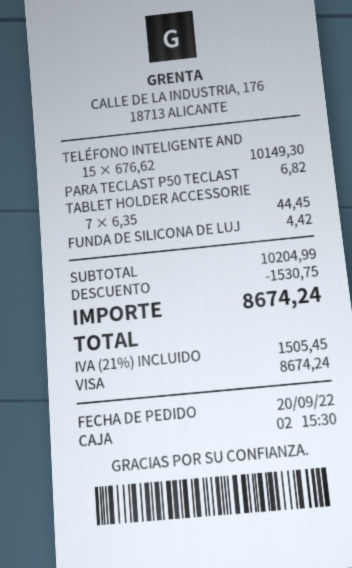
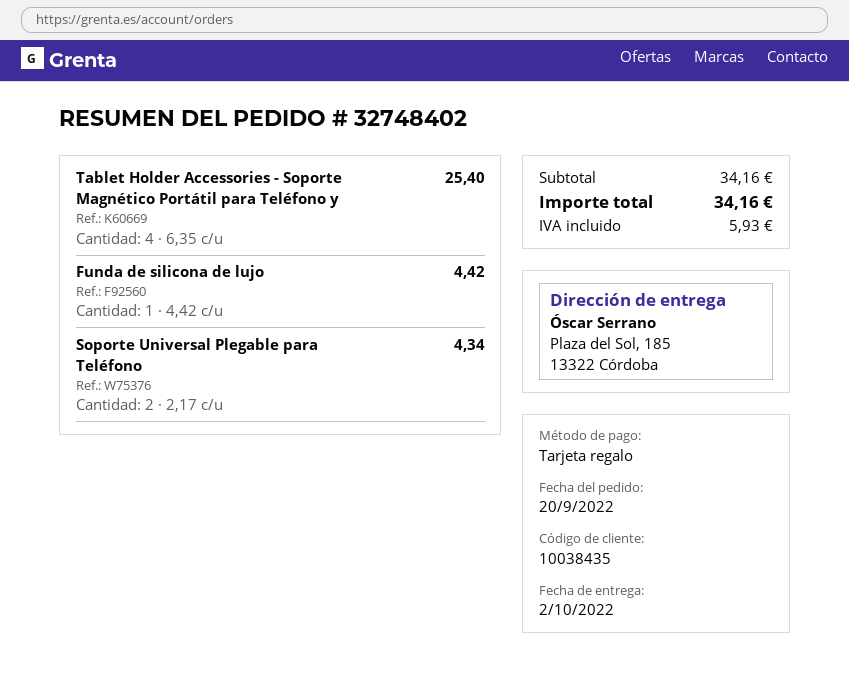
payment method: Visa -> gift card
TELÉFONO INTELIGENTE AND: 15 x 676.62 = 10149.30 -> none
PARA TECLAST P50 TECLAST: 1 x 6.82 = 6.82 -> none
TABLET HOLDER ACCESSORIE: 7 x 6.35 = 44.45 -> 4 x 6.35 = 25.40
Soporte Universal Plegable para Teléfono: none -> 2 x 2.17 = 4.34
subtotal: 10204.99 -> 34.16
discount: 1530.75 -> none
tax: 1505.45 -> 5.93
total: 8674.24 -> 34.16

